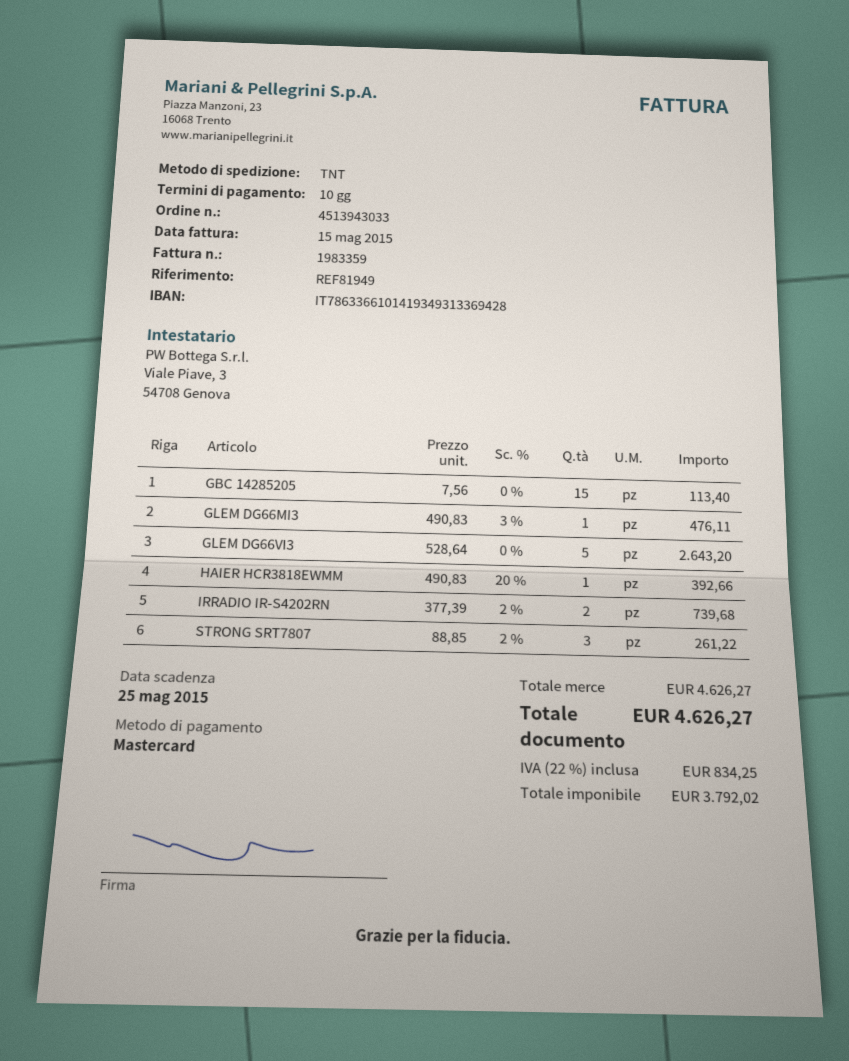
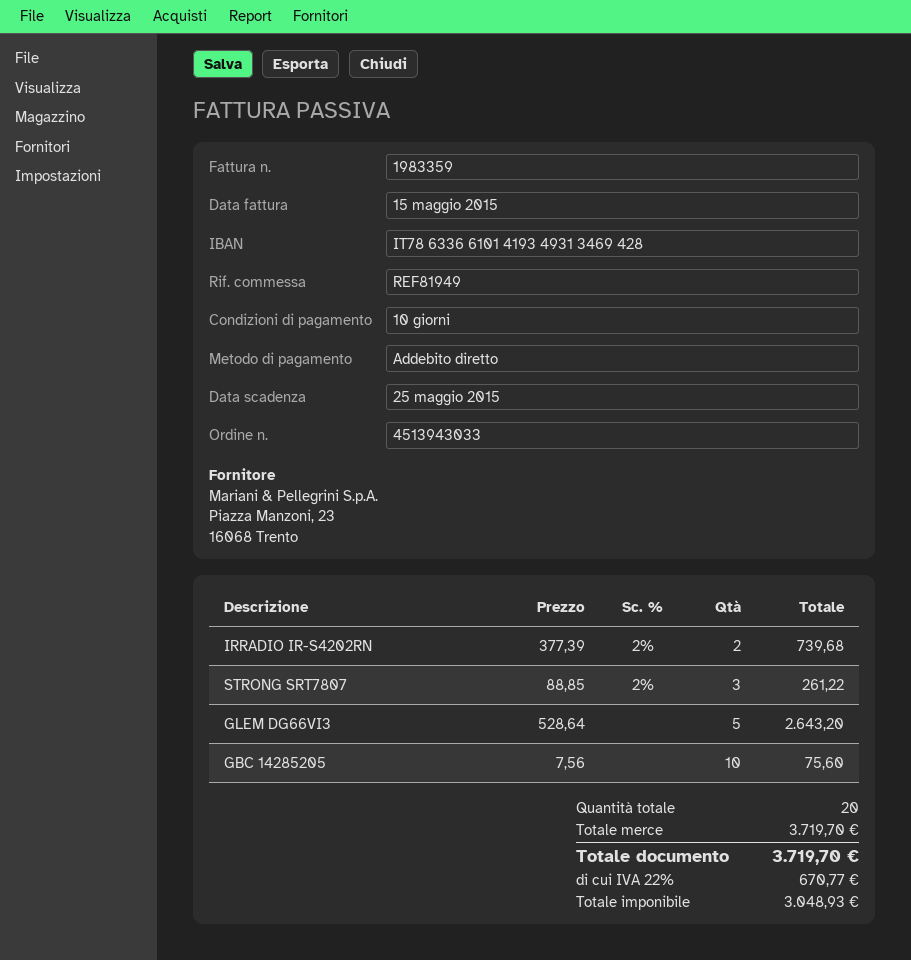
payment method: Mastercard -> direct debit
bank account: IT7863366101419349313369428 -> IT7863366101419349313469428
GBC 14285205: 15 x 7.56 = 113.40 -> 10 x 7.56 = 75.60
GLEM DG66MI3: 1 x 490.83 - 3% = 476.11 -> none
HAIER HCR3818EWMM: 1 x 490.83 - 20% = 392.66 -> none
subtotal: 4626.27 -> 3719.70
net: 3792.02 -> 3048.93
tax: 22% = 834.25 -> 22% = 670.77
total: 4626.27 -> 3719.70

